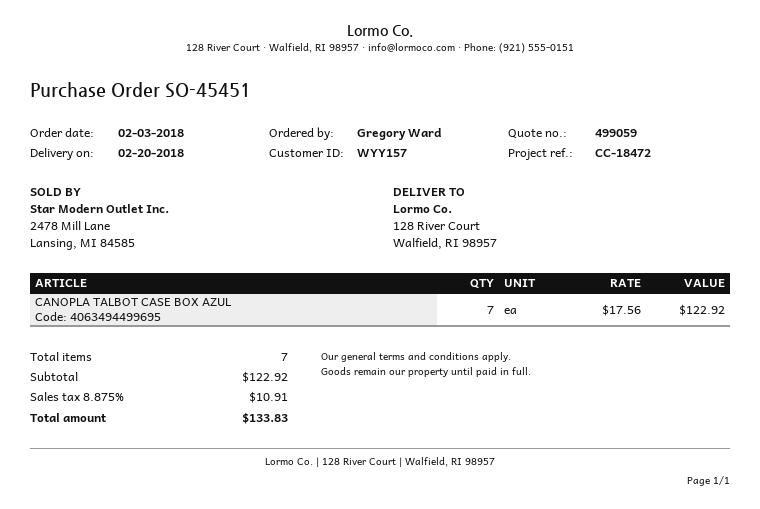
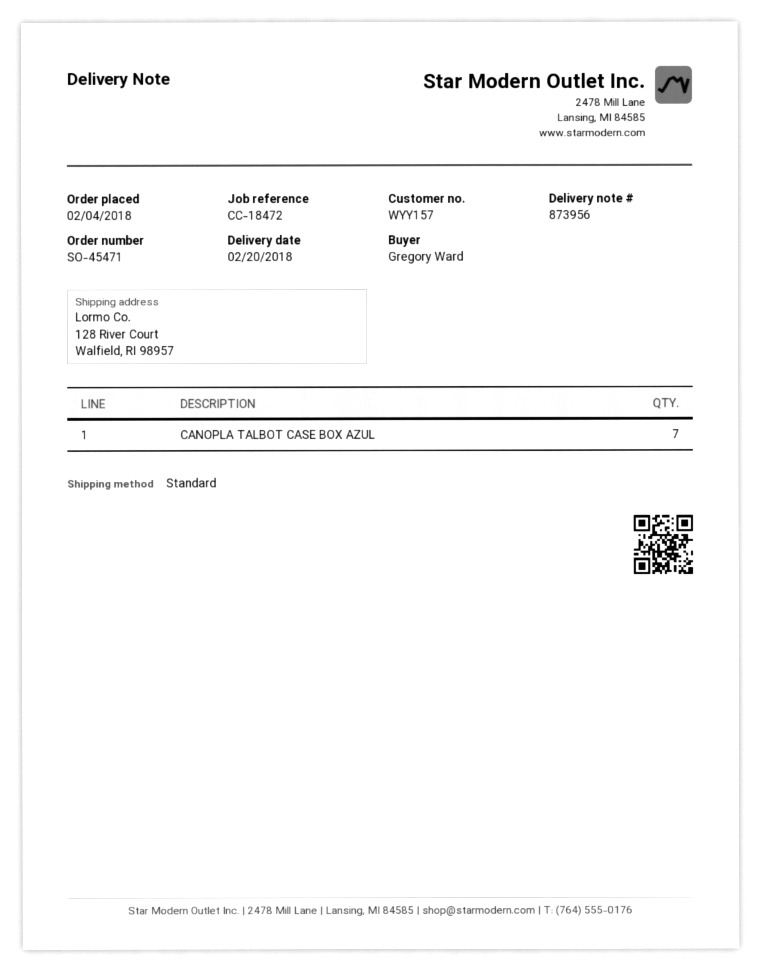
order number: SO-45451 -> SO-45471
order date: 2018-02-03 -> 2018-02-04

